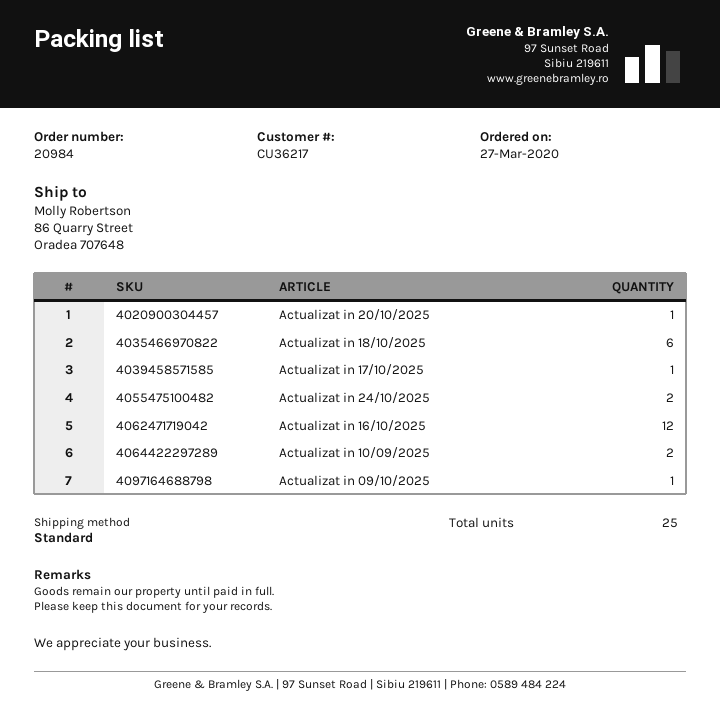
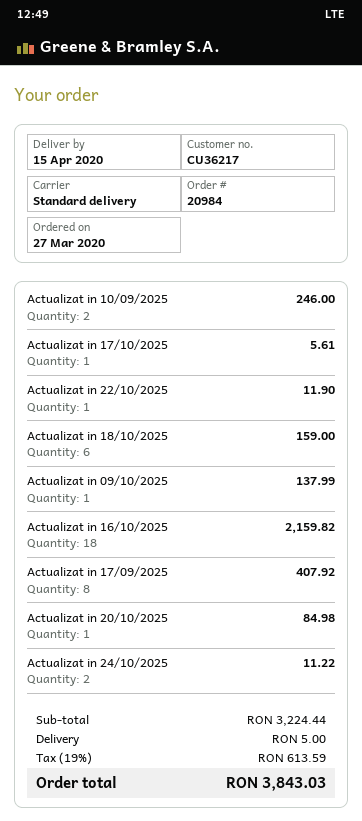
Actualizat in 16/10/2025: 12 -> 18
Actualizat in 22/10/2025: none -> 1
Actualizat in 17/09/2025: none -> 8

